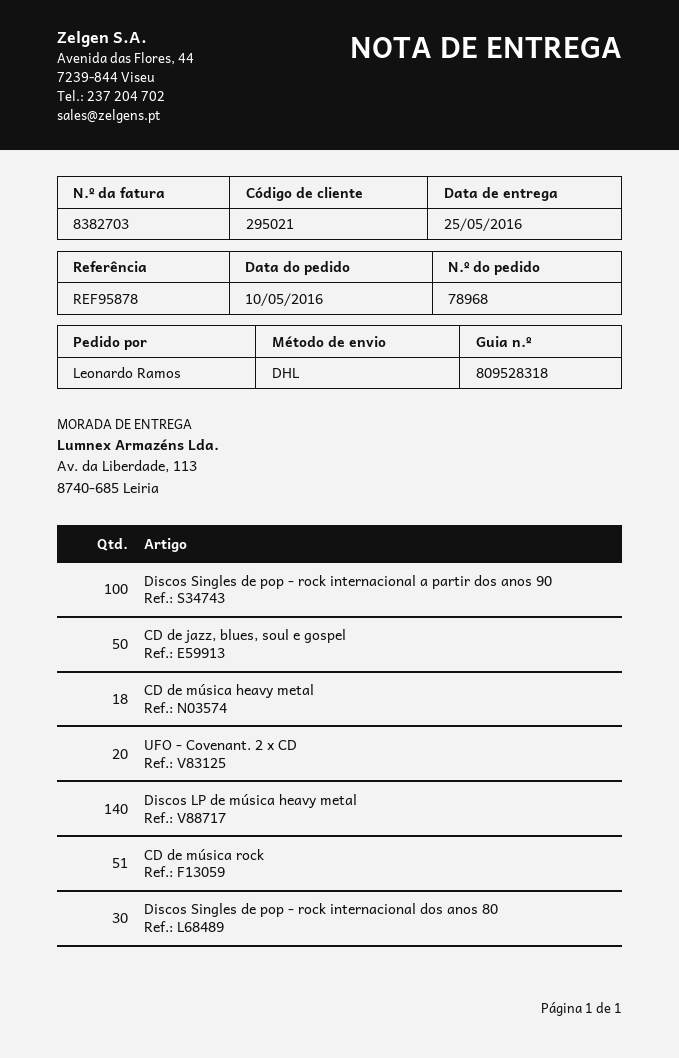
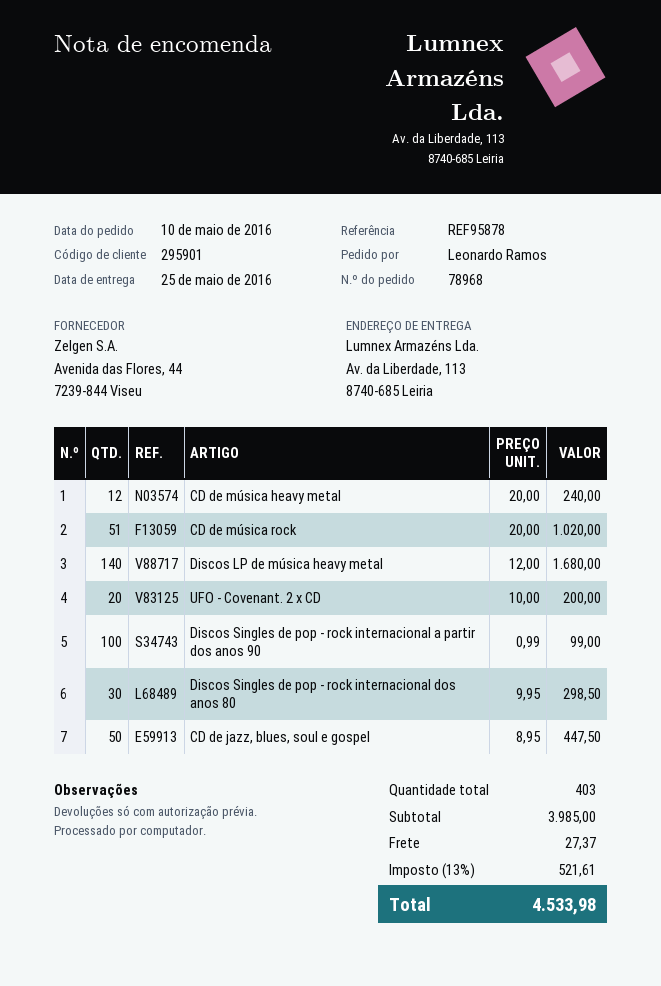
customer number: 295021 -> 295901
CD de música heavy metal: 18 -> 12

